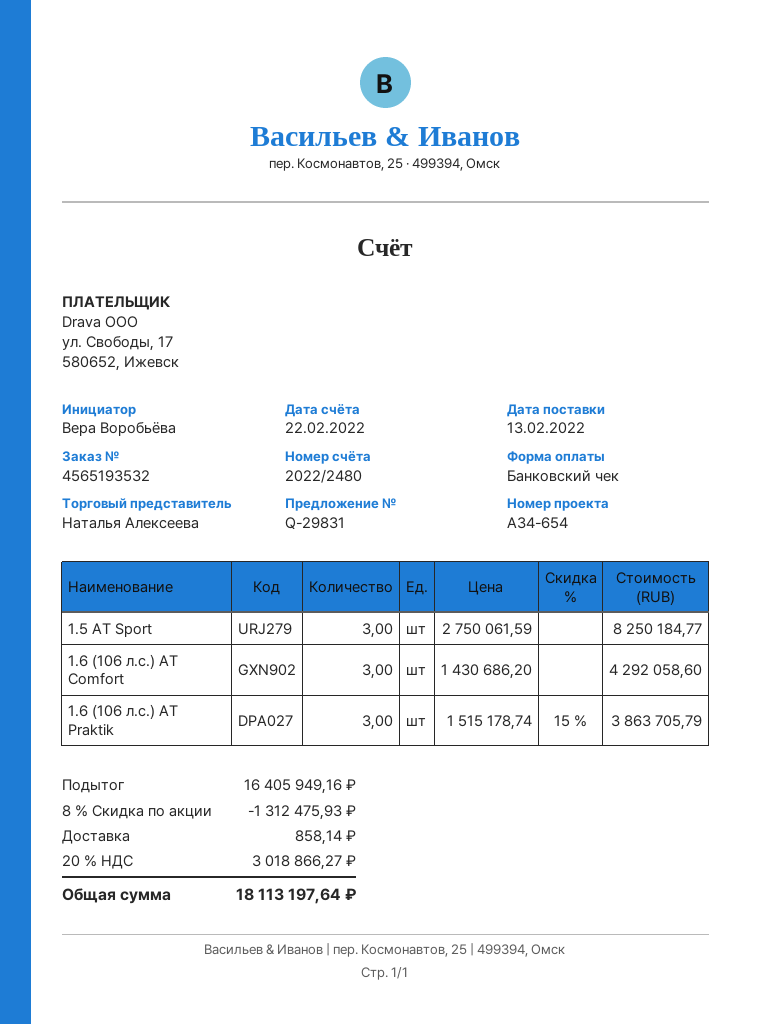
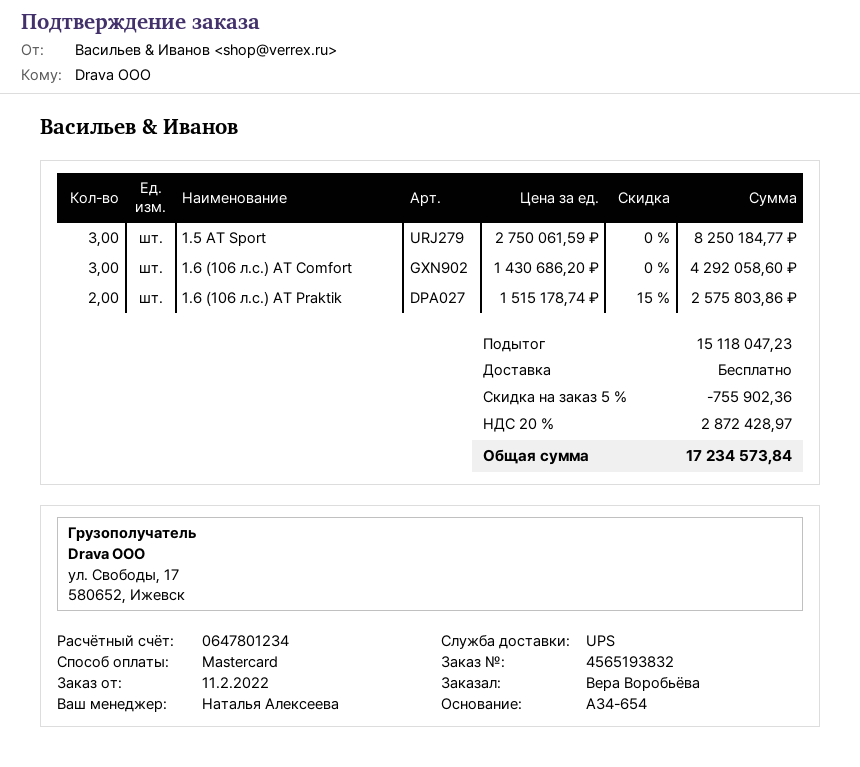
order number: 4565193532 -> 4565193832
payment method: cheque -> Mastercard
1.6 (106 л.с.) AT Praktik: 3 x 1515178.74 - 15% = 3863705.79 -> 2 x 1515178.74 - 15% = 2575803.86
subtotal: 16405949.16 -> 15118047.23
discount: 8% = 1312475.93 -> 5% = 755902.36
shipping: 858.14 -> 0.00
tax: 20% = 3018866.27 -> 20% = 2872428.97
total: 18113197.64 -> 17234573.84

